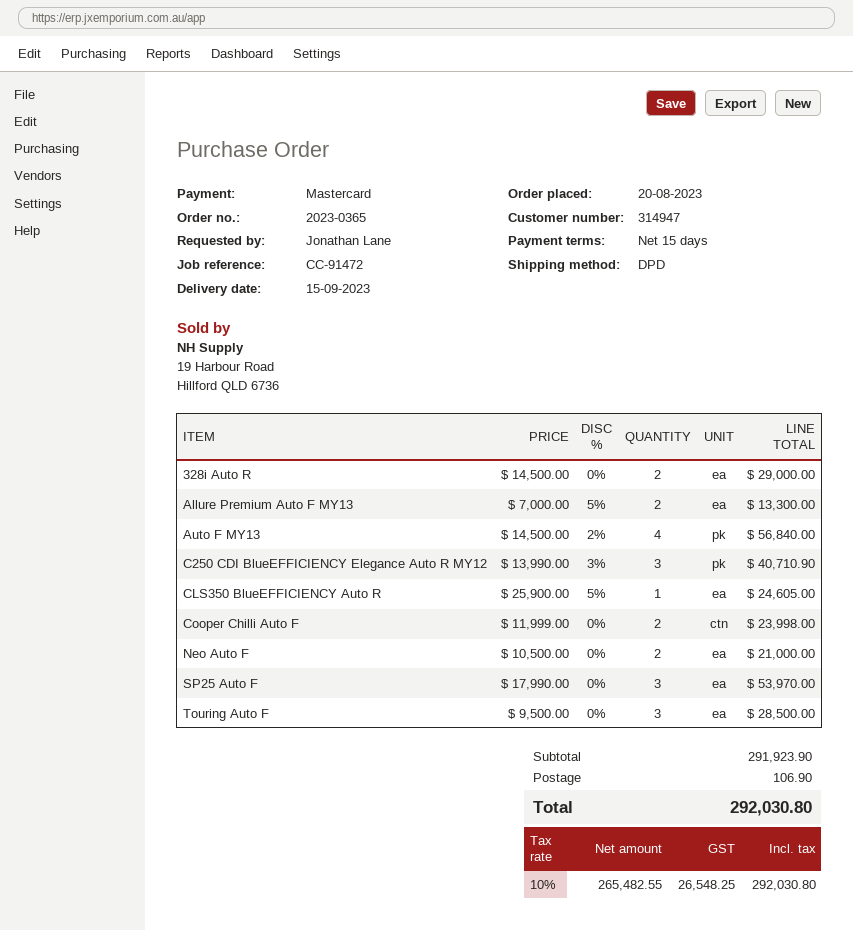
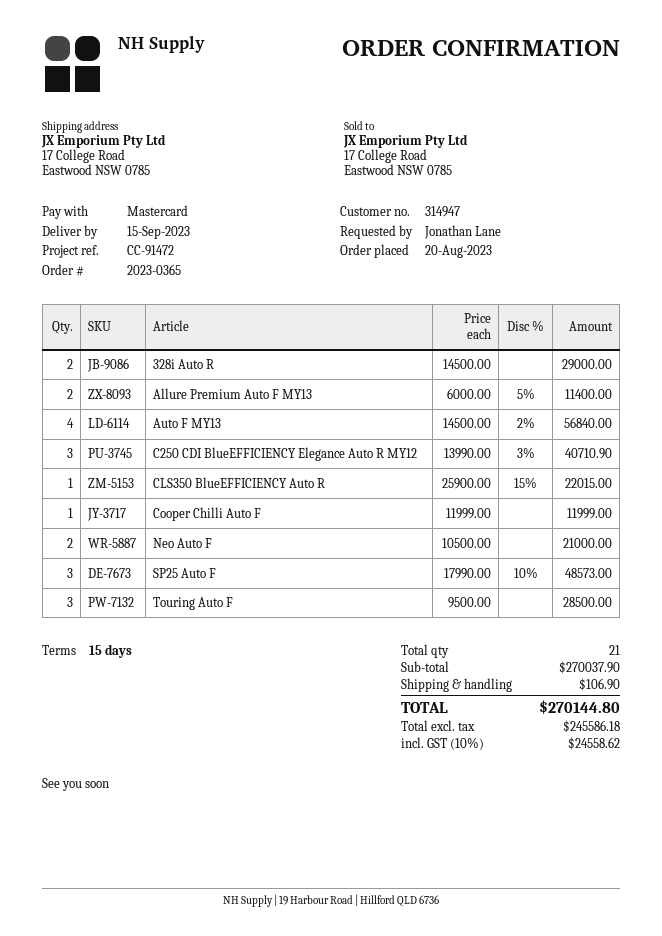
Allure Premium Auto F MY13: 2 x 7000.00 - 5% = 13300.00 -> 2 x 6000.00 - 5% = 11400.00
CLS350 BlueEFFICIENCY Auto R: 1 x 25900.00 - 5% = 24605.00 -> 1 x 25900.00 - 15% = 22015.00
Cooper Chilli Auto F: 2 x 11999.00 = 23998.00 -> 1 x 11999.00 = 11999.00
SP25 Auto F: 3 x 17990.00 = 53970.00 -> 3 x 17990.00 - 10% = 48573.00
subtotal: 291923.90 -> 270037.90
net: 265482.55 -> 245586.18
tax: 10% = 26548.25 -> 10% = 24558.62
total: 292030.80 -> 270144.80

